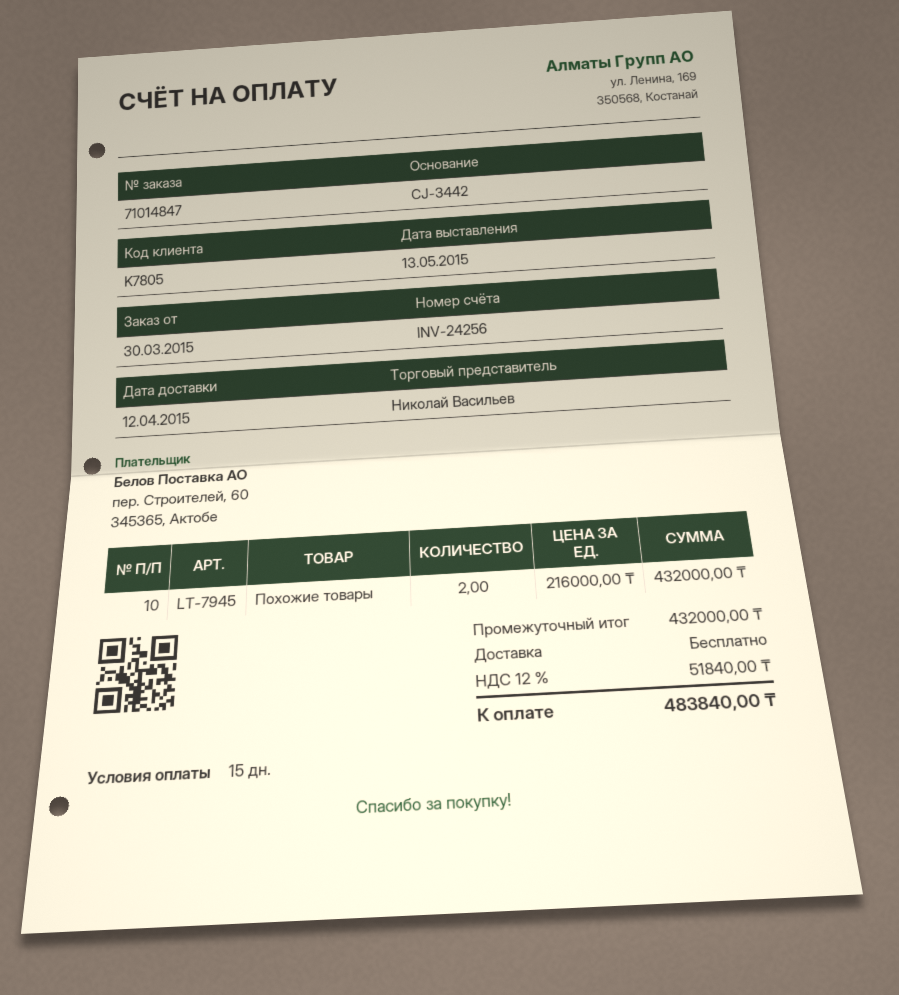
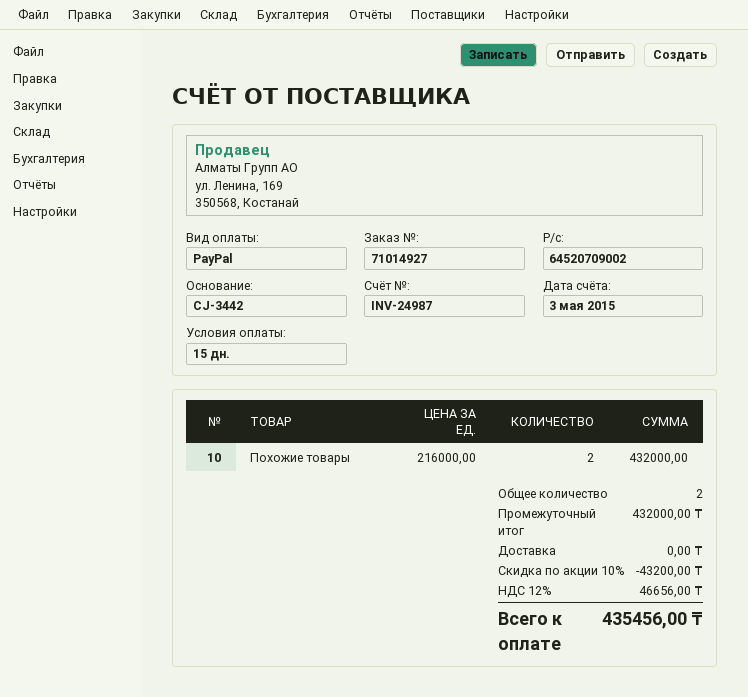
order number: 71014847 -> 71014927
invoice number: INV-24256 -> INV-24987
invoice date: 2015-05-13 -> 2015-05-03
discount: none -> 10% = 43200.00
tax: 12% = 51840.00 -> 12% = 46656.00
total: 483840.00 -> 435456.00

